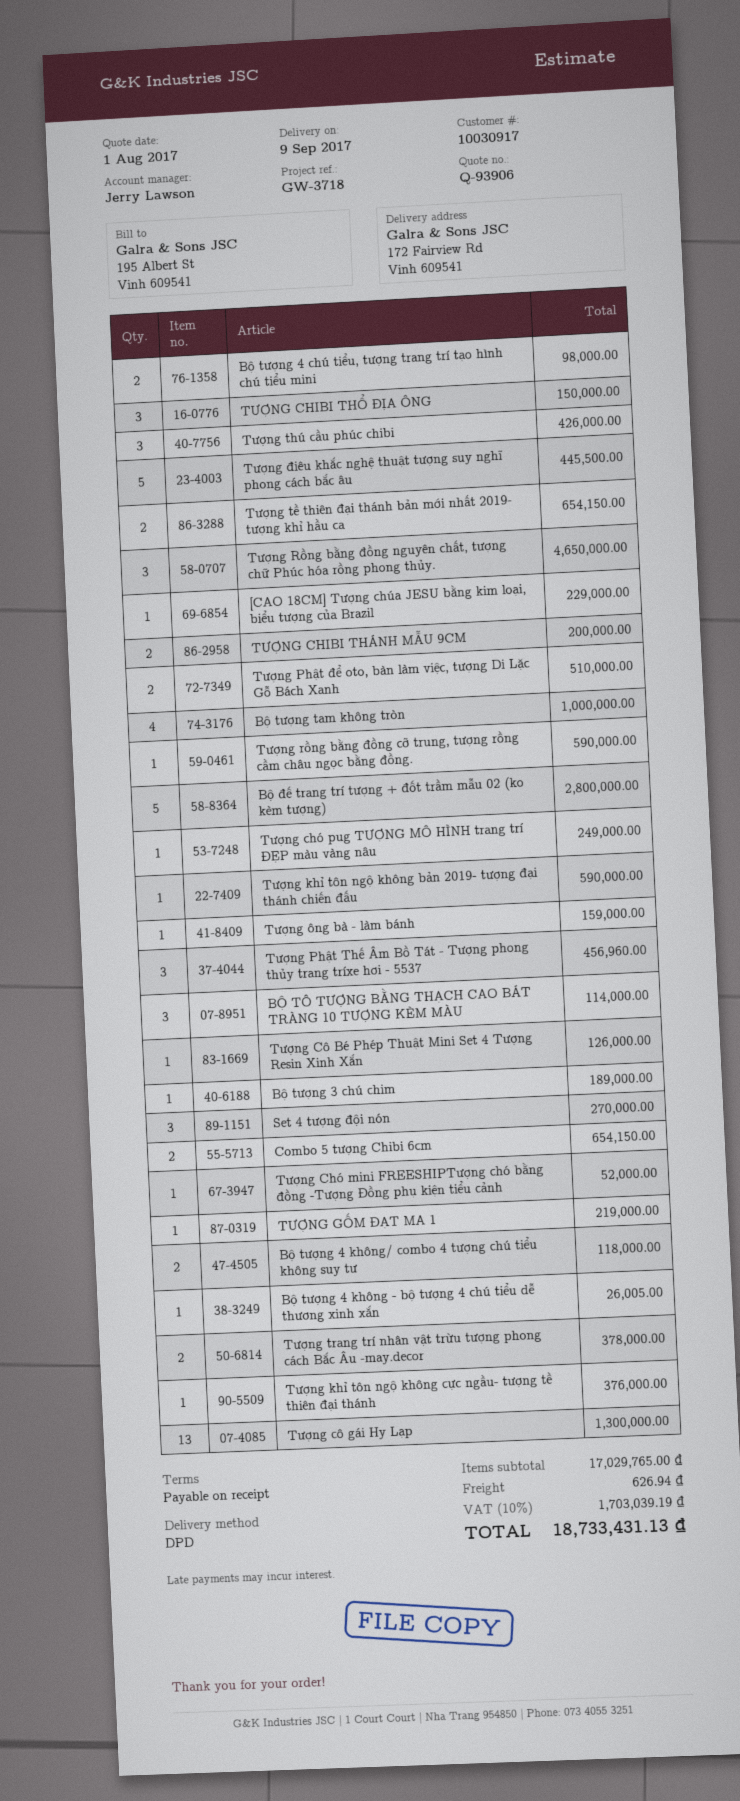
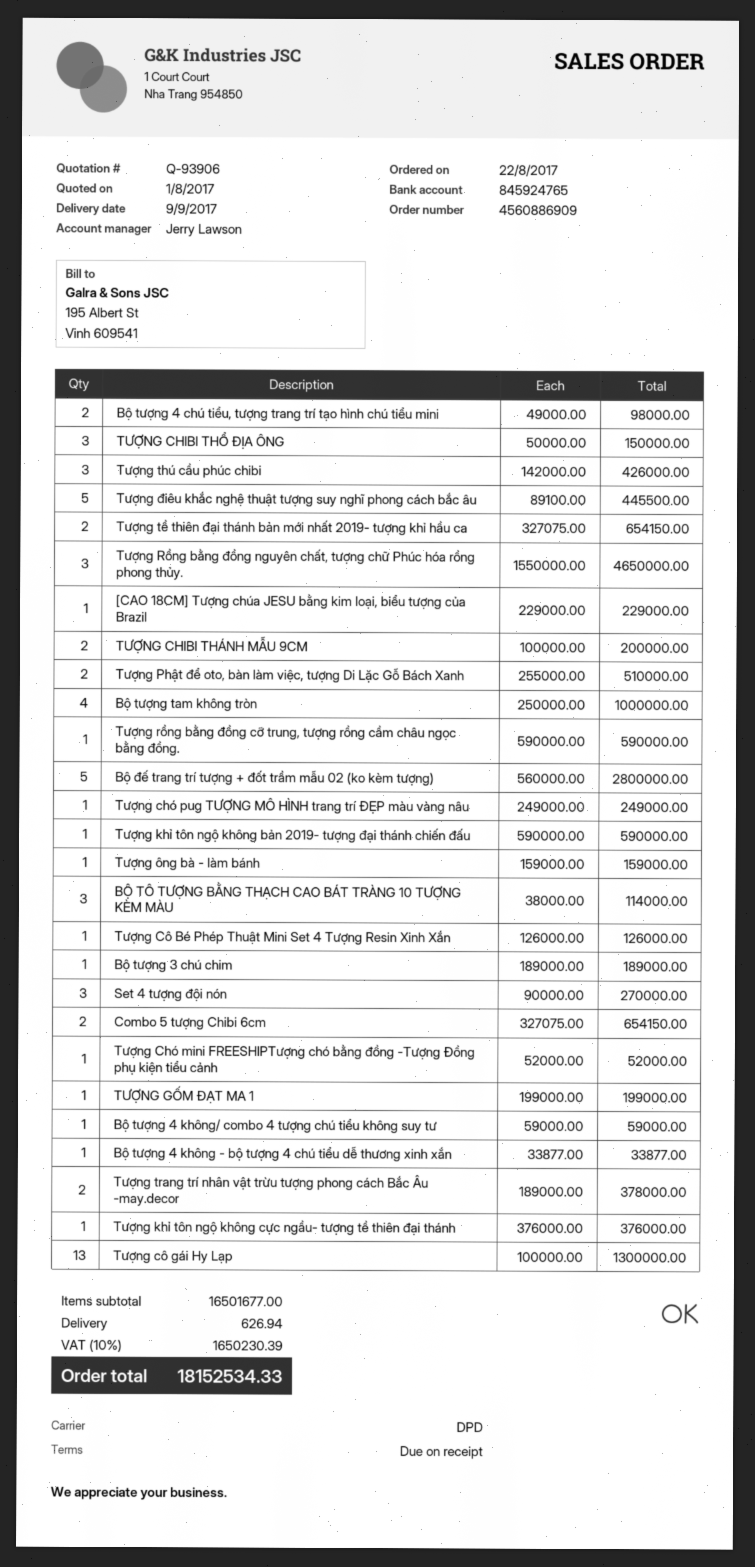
Tượng Phật Thế Âm Bồ Tát - Tượng phong thủy trang tríxe hơi - 5537: 3 for 456960.00 -> none
TƯỢNG GỐM ĐẠT MA 1: 1 for 219000.00 -> 1 for 199000.00
Bộ tượng 4 không/ combo 4 tượng chú tiểu không suy tư: 2 for 118000.00 -> 1 for 59000.00
Bộ tượng 4 không - bộ tượng 4 chú tiểu dễ thương xinh xắn: 1 for 26005.00 -> 1 for 33877.00
subtotal: 17029765.00 -> 16501677.00
tax: 10% = 1703039.19 -> 10% = 1650230.39
total: 18733431.13 -> 18152534.33

